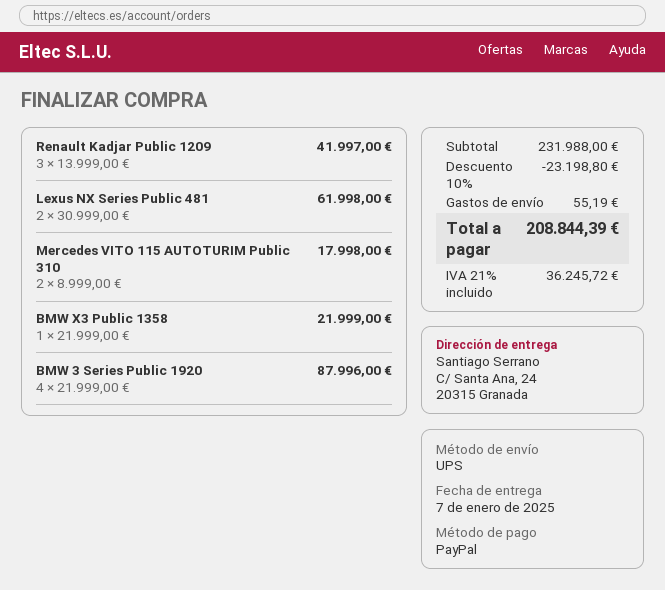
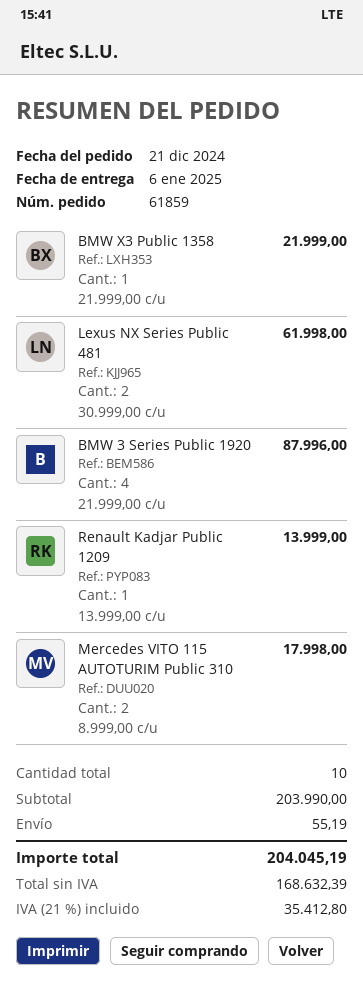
delivery date: 2025-01-07 -> 2025-01-06
Renault Kadjar Public 1209: 3 x 13999.00 = 41997.00 -> 1 x 13999.00 = 13999.00
subtotal: 231988.00 -> 203990.00
discount: 10% = 23198.80 -> none
tax: 21% = 36245.72 -> 21% = 35412.80
total: 208844.39 -> 204045.19

